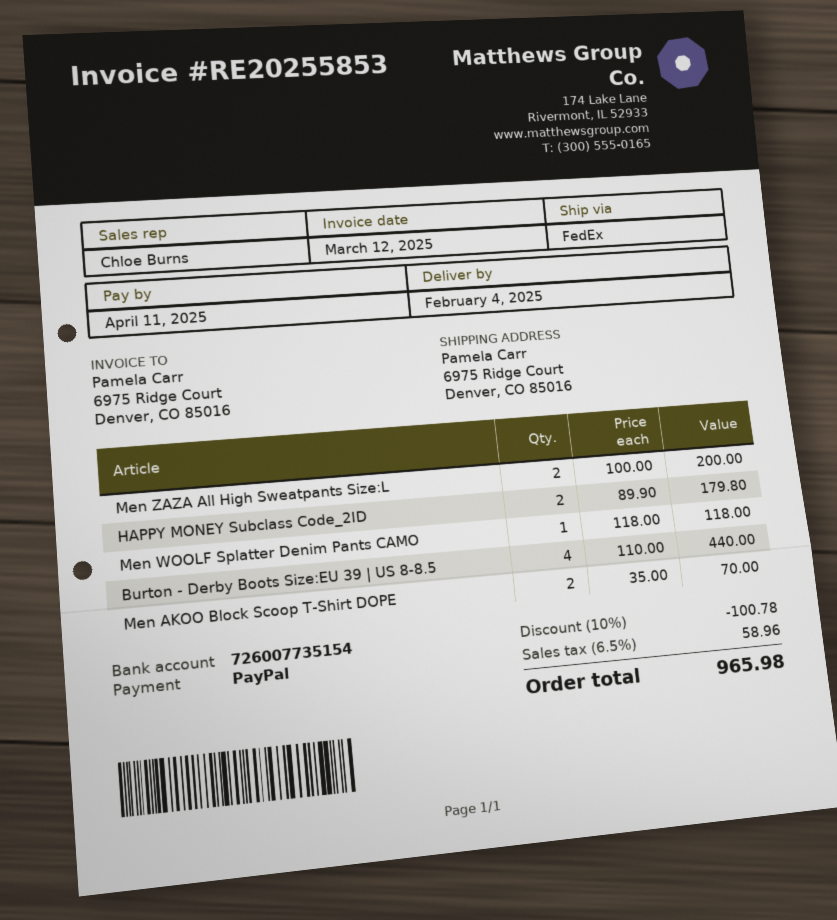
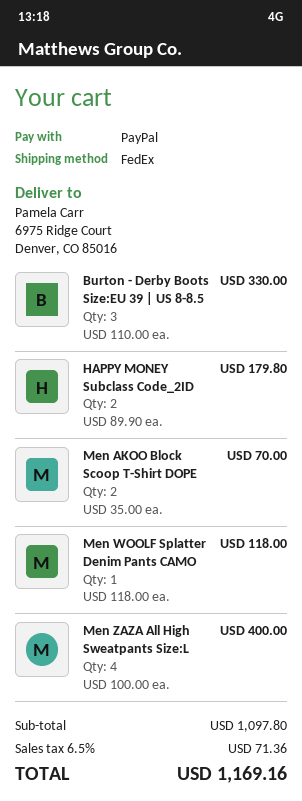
Men ZAZA All High Sweatpants Size:L: 2 x 100.00 = 200.00 -> 4 x 100.00 = 400.00
Burton - Derby Boots Size:EU 39 | US 8-8.5: 4 x 110.00 = 440.00 -> 3 x 110.00 = 330.00
discount: 10% = 100.78 -> none
tax: 6.5% = 58.96 -> 6.5% = 71.36
total: 965.98 -> 1169.16

